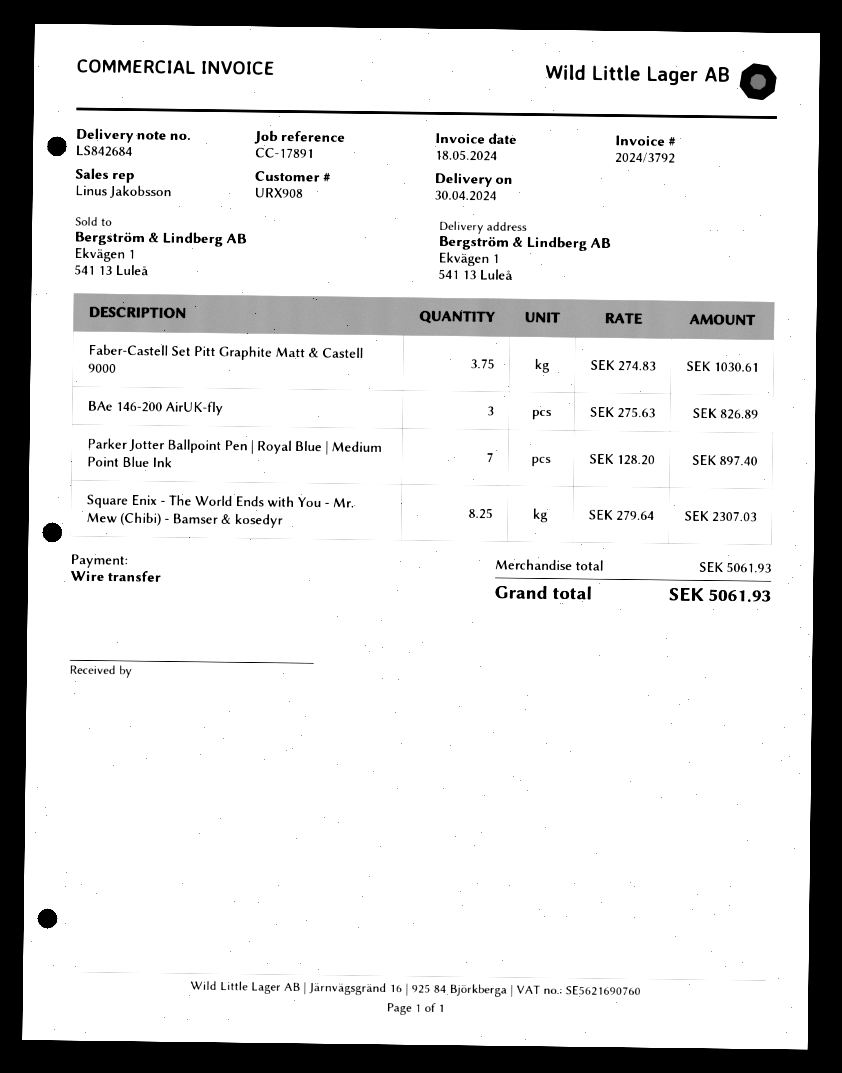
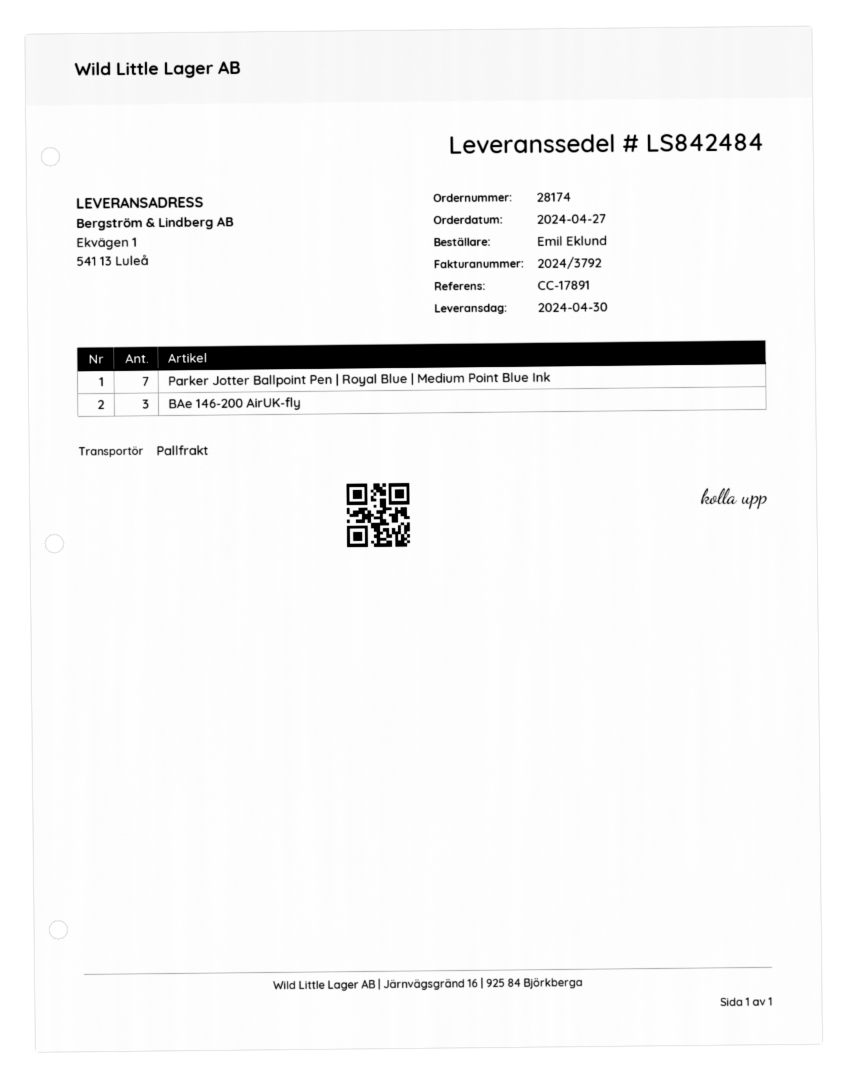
delivery note number: LS842684 -> LS842484
Faber-Castell Set Pitt Graphite Matt & Castell 9000: 3.75 -> none
Square Enix - The World Ends with You - Mr. Mew (Chibi) - Bamser & kosedyr: 8.25 -> none

